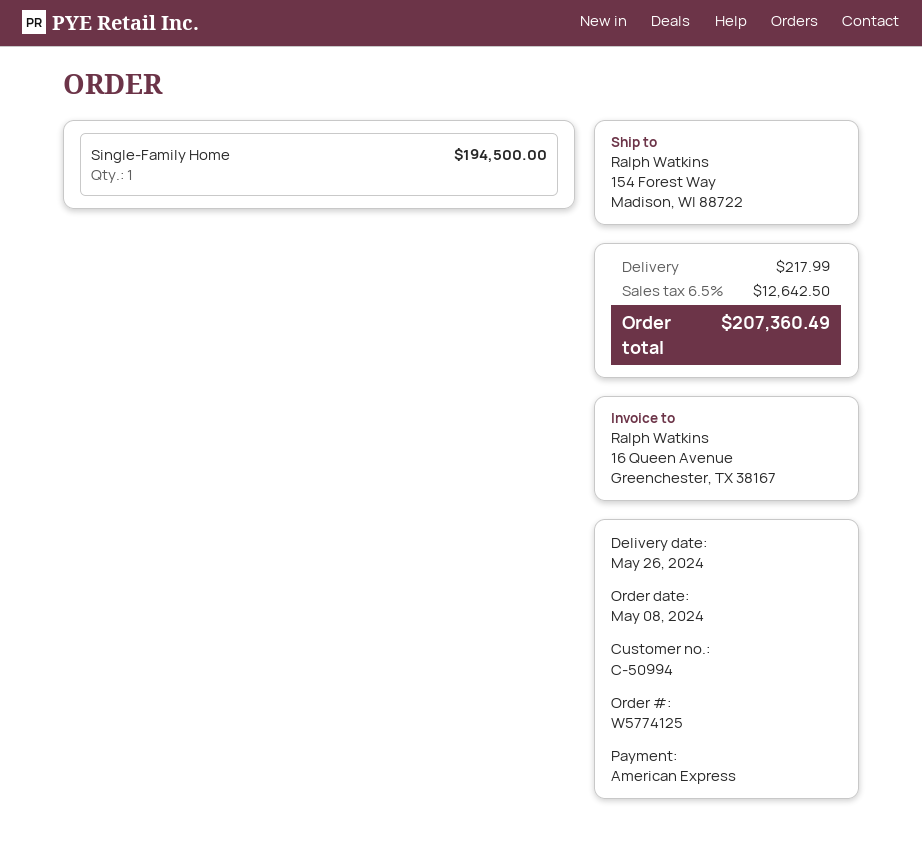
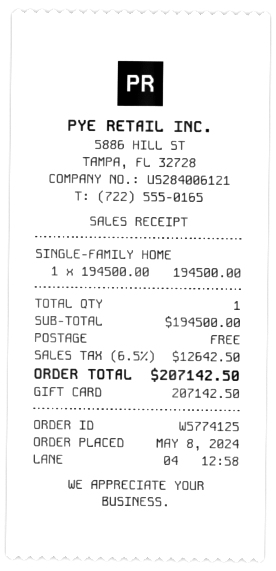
payment method: American Express -> gift card
shipping: 217.99 -> 0.00
total: 207360.49 -> 207142.50

